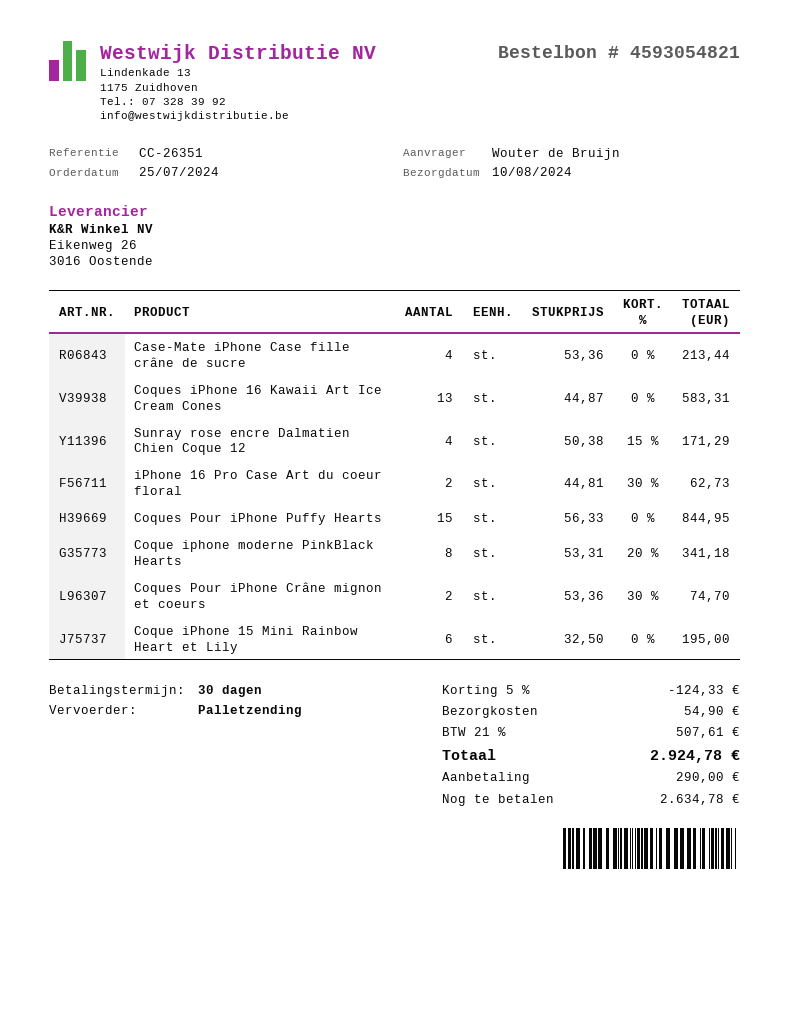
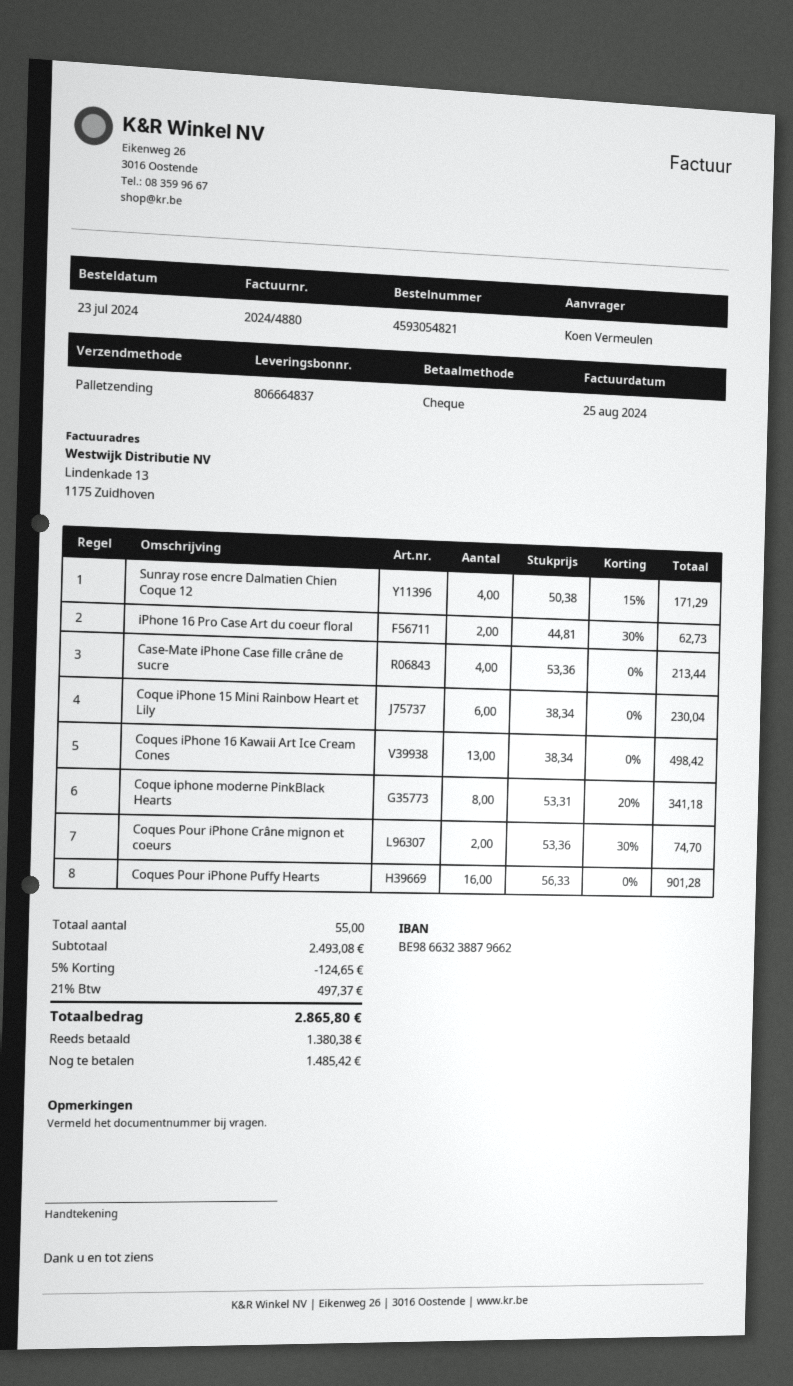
order date: 2024-07-25 -> 2024-07-23
ordered by: Wouter de Bruijn -> Koen Vermeulen
Coques iPhone 16 Kawaii Art Ice Cream Cones: 13 x 44.87 = 583.31 -> 13 x 38.34 = 498.42
Coques Pour iPhone Puffy Hearts: 15 x 56.33 = 844.95 -> 16 x 56.33 = 901.28
Coque iPhone 15 Mini Rainbow Heart et Lily: 6 x 32.50 = 195.00 -> 6 x 38.34 = 230.04
discount: 5% = 124.33 -> 5% = 124.65
shipping: 54.90 -> none
tax: 21% = 507.61 -> 21% = 497.37
total: 2924.78 -> 2865.80
deposit: 290.00 -> 1380.38
balance: 2634.78 -> 1485.42

